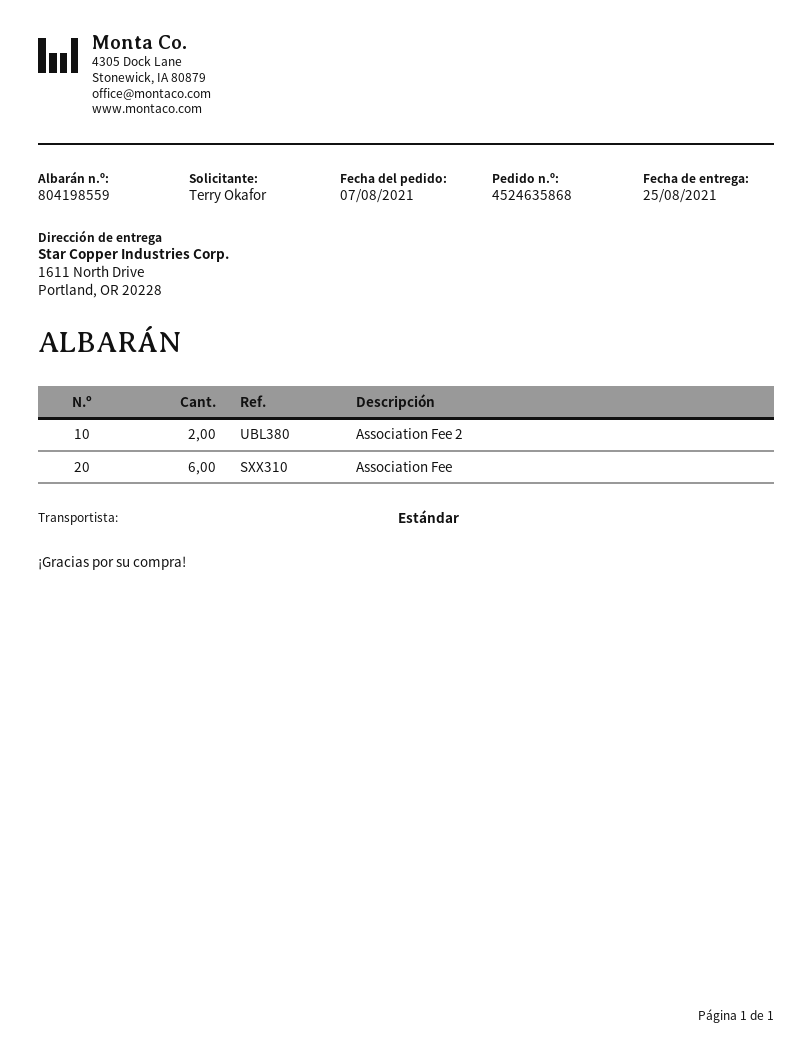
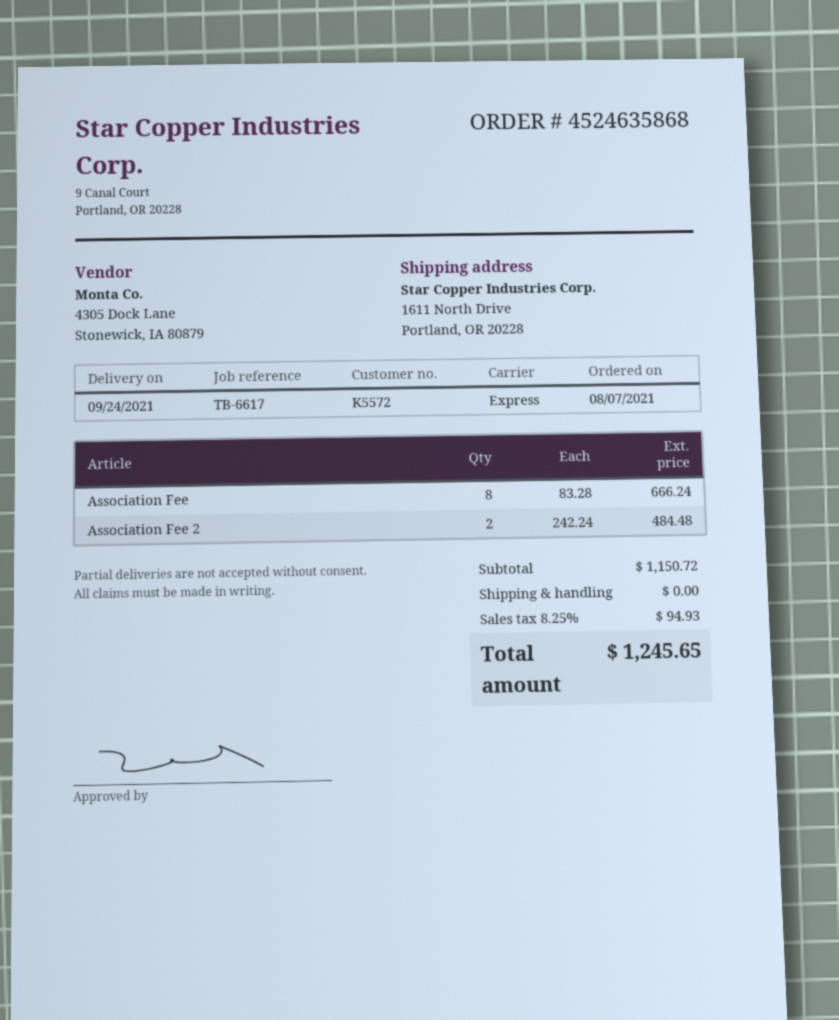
delivery date: 2021-08-25 -> 2021-09-24
shipping method: standard -> express
Association Fee: 6 -> 8

